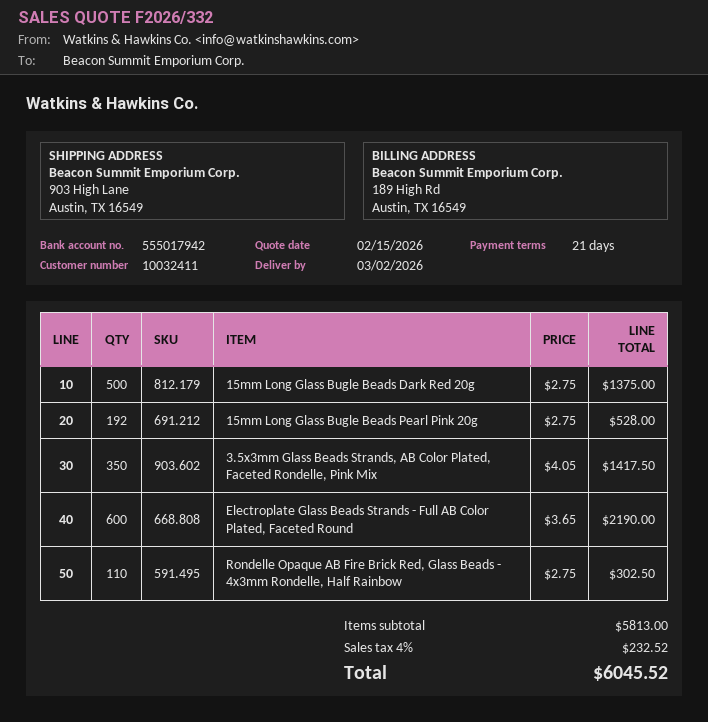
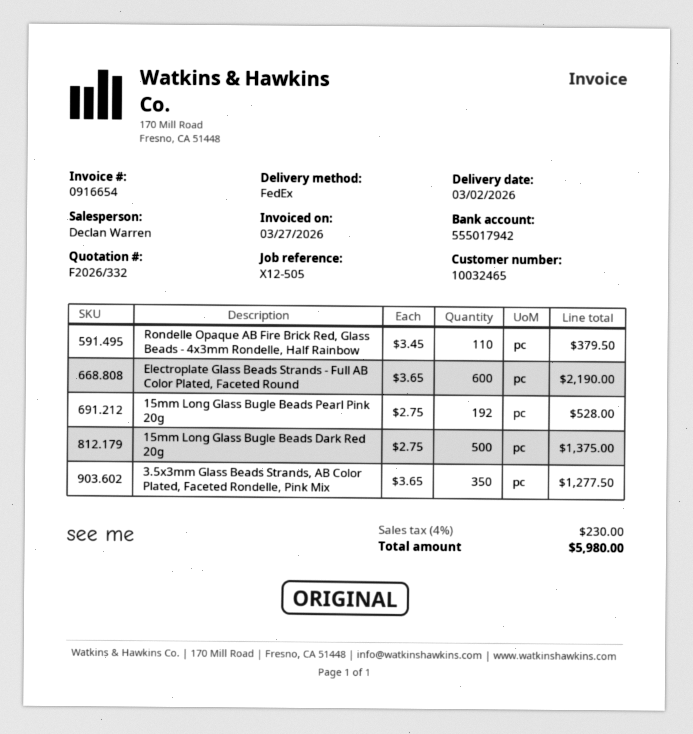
customer number: 10032411 -> 10032465
3.5x3mm Glass Beads Strands, AB Color Plated, Faceted Rondelle, Pink Mix: 350 x 4.05 = 1417.50 -> 350 x 3.65 = 1277.50
Rondelle Opaque AB Fire Brick Red, Glass Beads - 4x3mm Rondelle, Half Rainbow: 110 x 2.75 = 302.50 -> 110 x 3.45 = 379.50
tax: 4% = 232.52 -> 4% = 230.00
total: 6045.52 -> 5980.00

